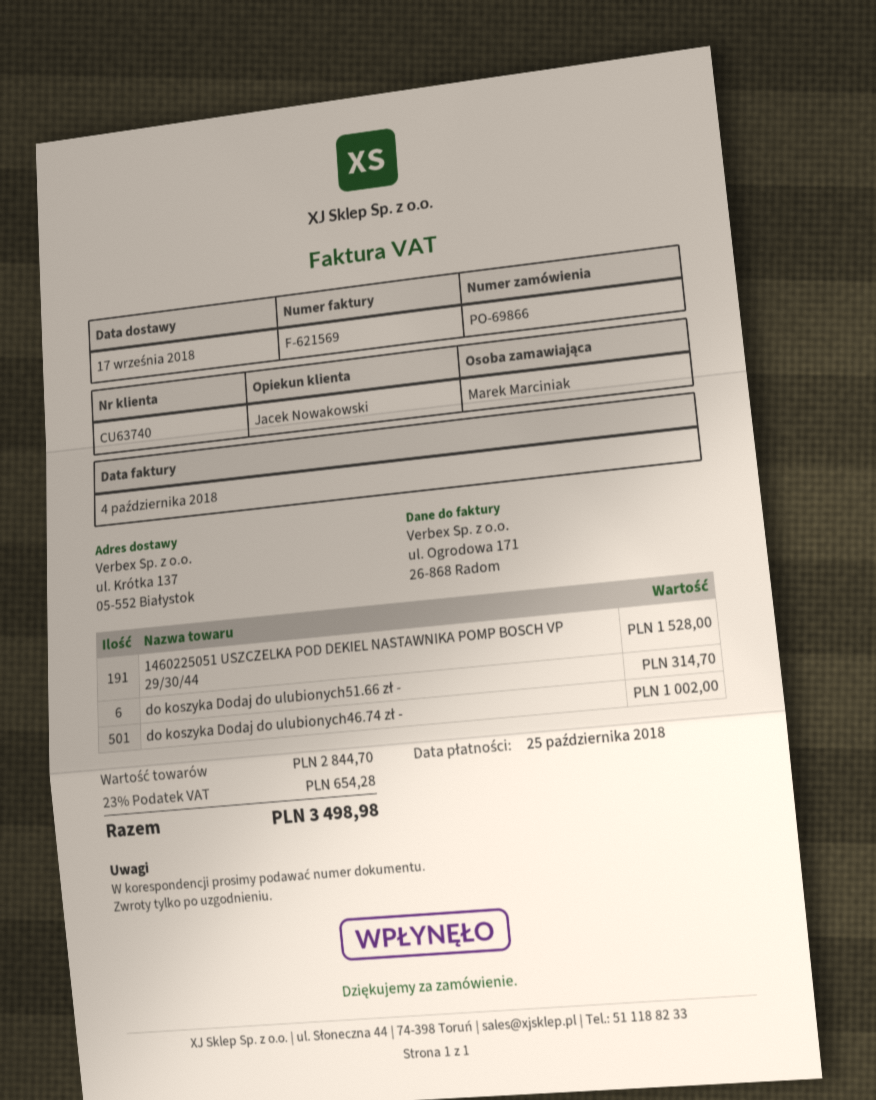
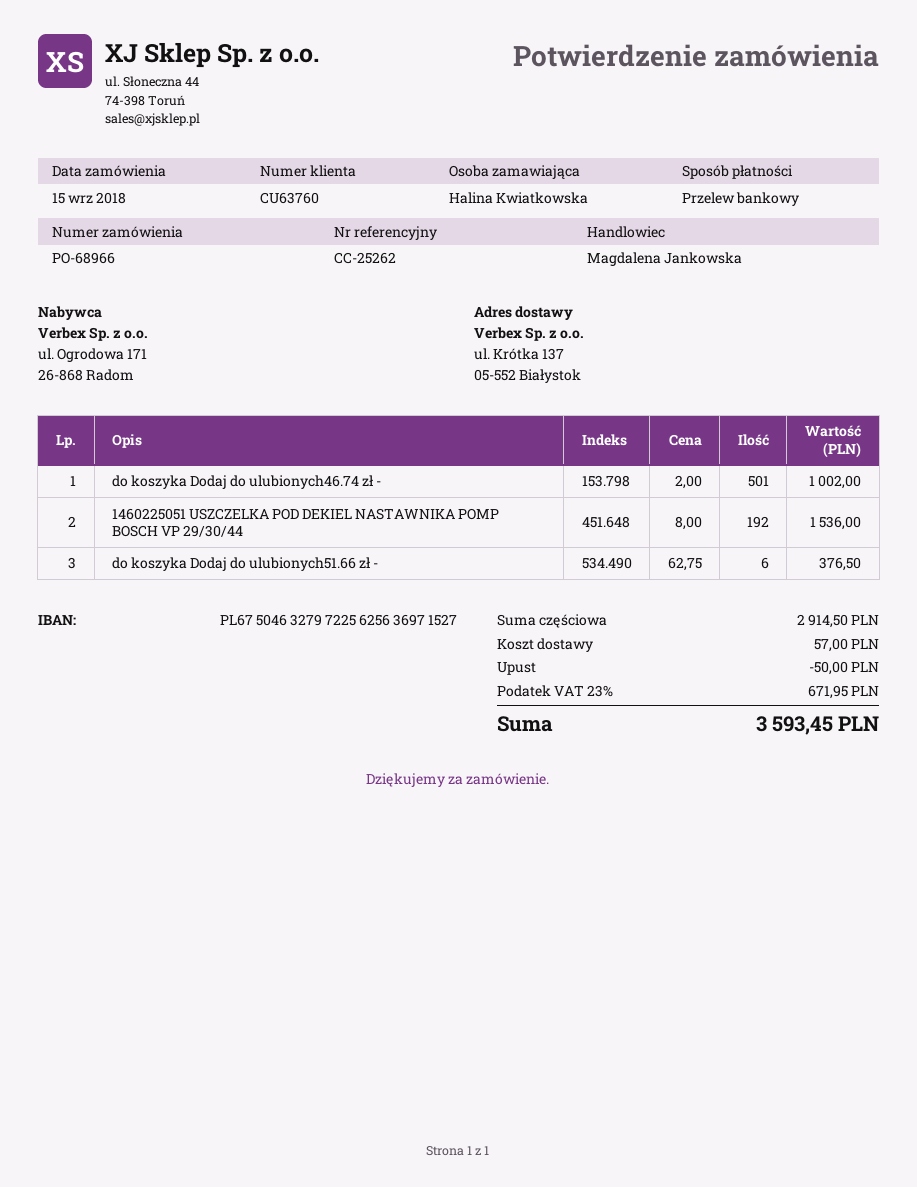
order number: PO-69866 -> PO-68966
customer number: CU63740 -> CU63760
ordered by: Marek Marciniak -> Halina Kwiatkowska
sales rep: Jacek Nowakowski -> Magdalena Jankowska
1460225051 USZCZELKA POD DEKIEL NASTAWNIKA POMP BOSCH VP 29/30/44: 191 for 1528.00 -> 192 for 1536.00
do koszyka Dodaj do ulubionych51.66 zł -: 6 for 314.70 -> 6 for 376.50
subtotal: 2844.70 -> 2914.50
discount: none -> 50.00
shipping: none -> 57.00
tax: 23% = 654.28 -> 23% = 671.95
total: 3498.98 -> 3593.45

